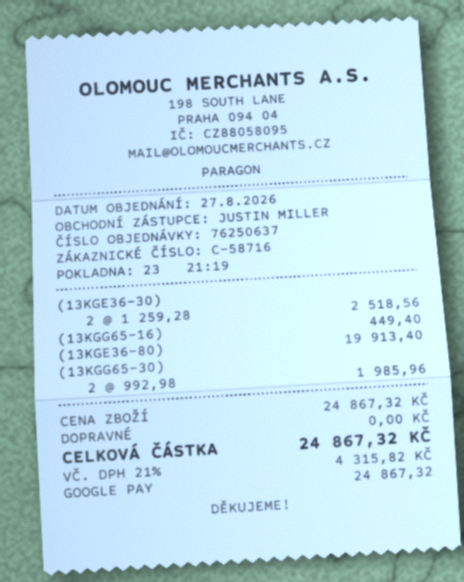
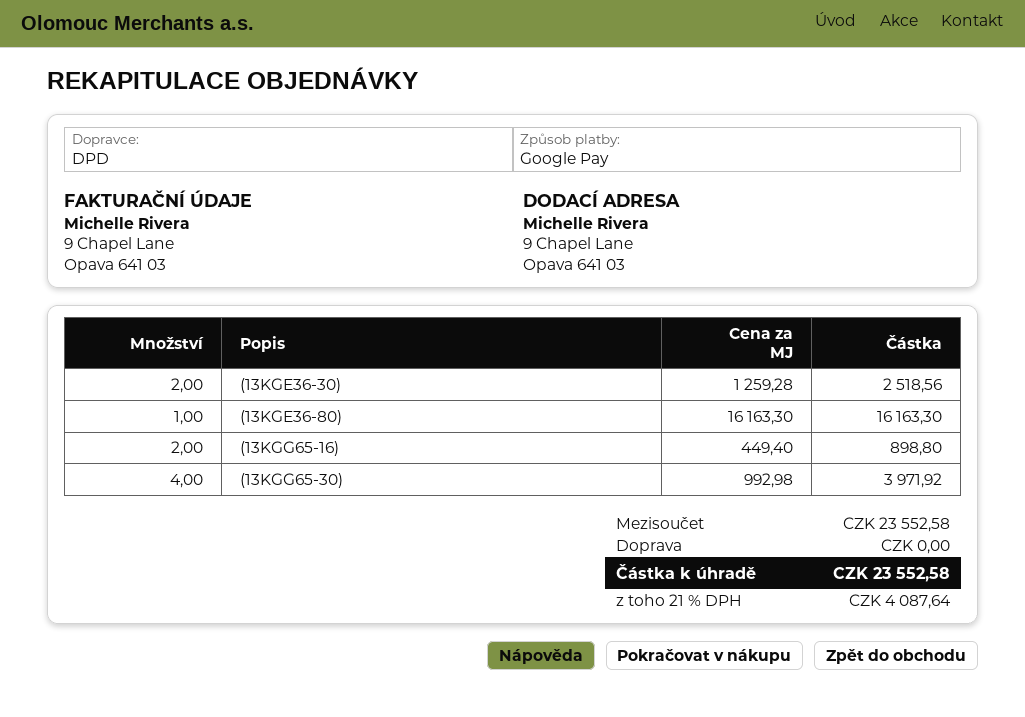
(13KGG65-16): 1 x 449.40 = 449.40 -> 2 x 449.40 = 898.80
(13KGE36-80): 1 x 19913.40 = 19913.40 -> 1 x 16163.30 = 16163.30
(13KGG65-30): 2 x 992.98 = 1985.96 -> 4 x 992.98 = 3971.92
subtotal: 24867.32 -> 23552.58
tax: 21% = 4315.82 -> 21% = 4087.64
total: 24867.32 -> 23552.58

